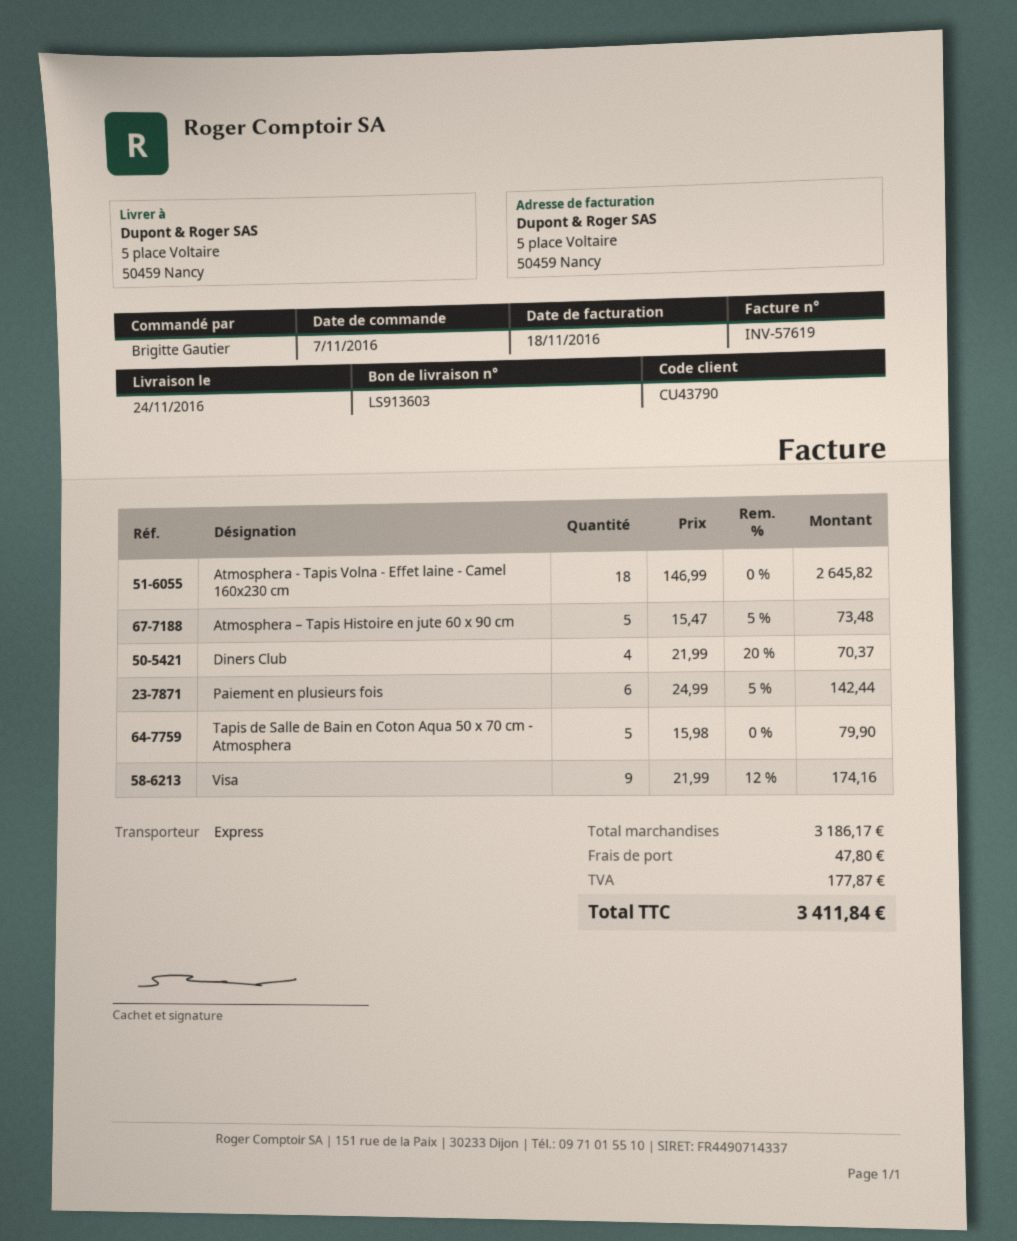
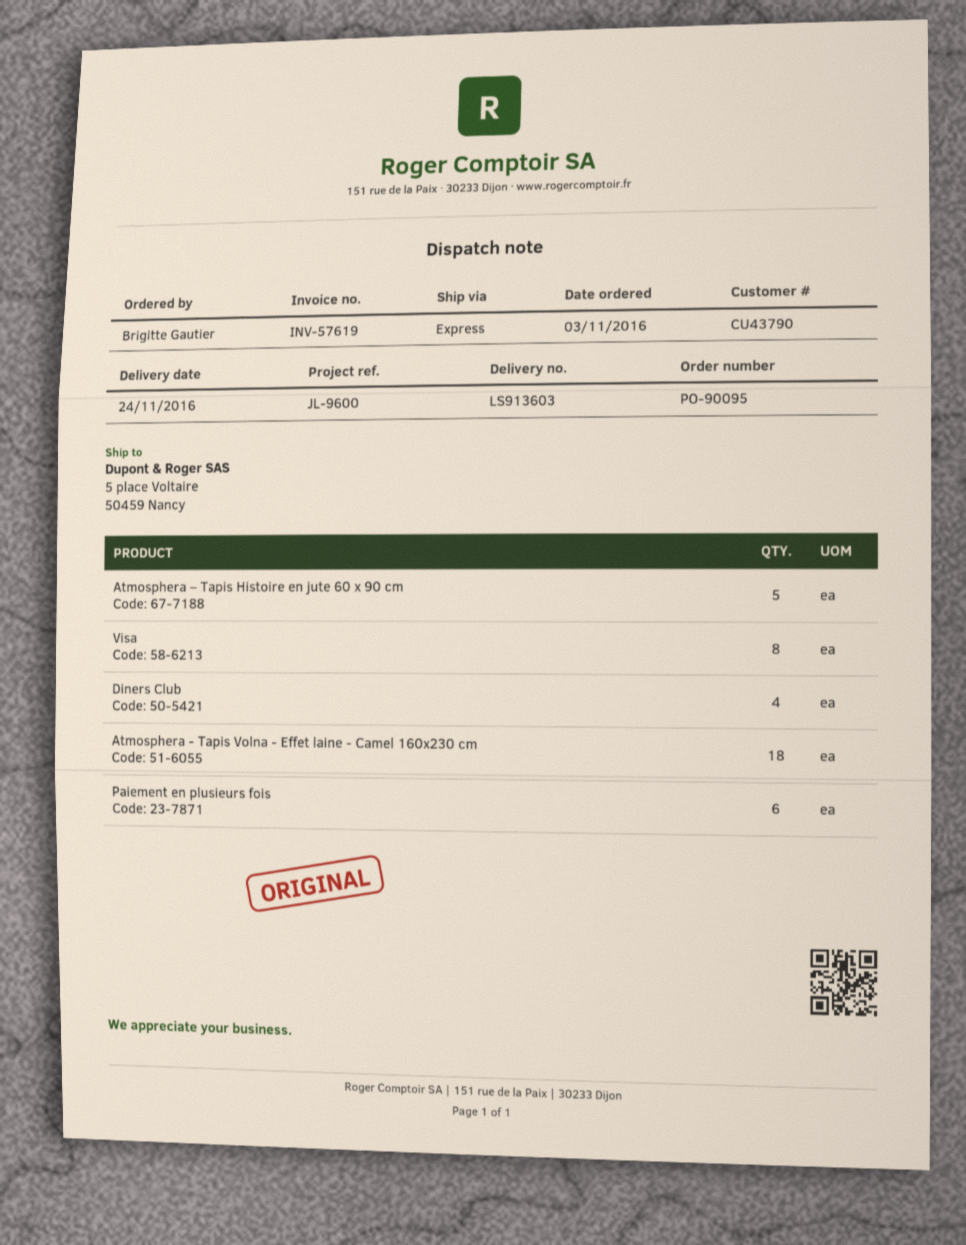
order date: 2016-11-07 -> 2016-11-03
Tapis de Salle de Bain en Coton Aqua 50 x 70 cm - Atmosphera: 5 -> none
Visa: 9 -> 8

